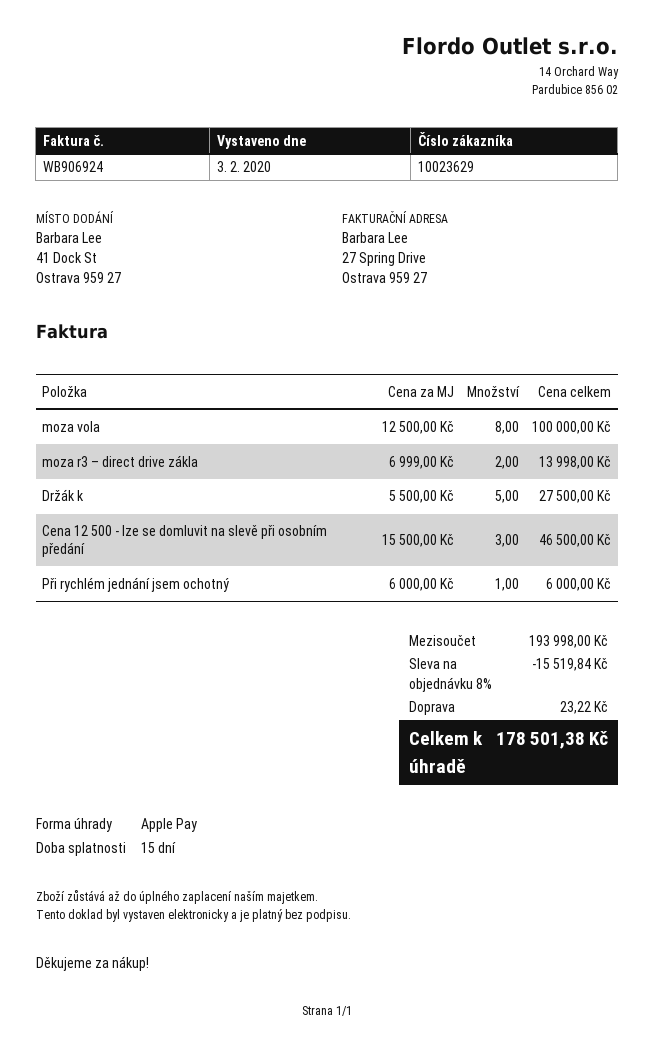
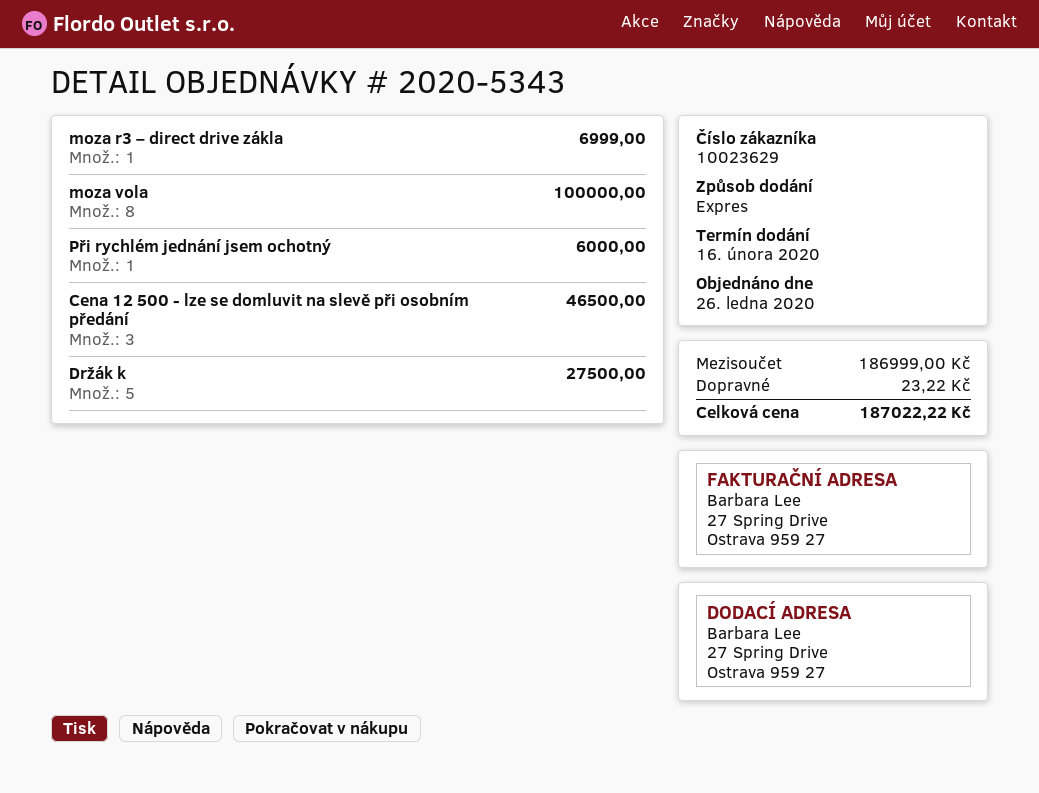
ship to: 41 Dock St, Ostrava 959 27 -> 27 Spring Drive, Ostrava 959 27
moza r3 – direct drive zákla: 2 for 13998.00 -> 1 for 6999.00
subtotal: 193998.00 -> 186999.00
discount: 8% = 15519.84 -> none
total: 178501.38 -> 187022.22

